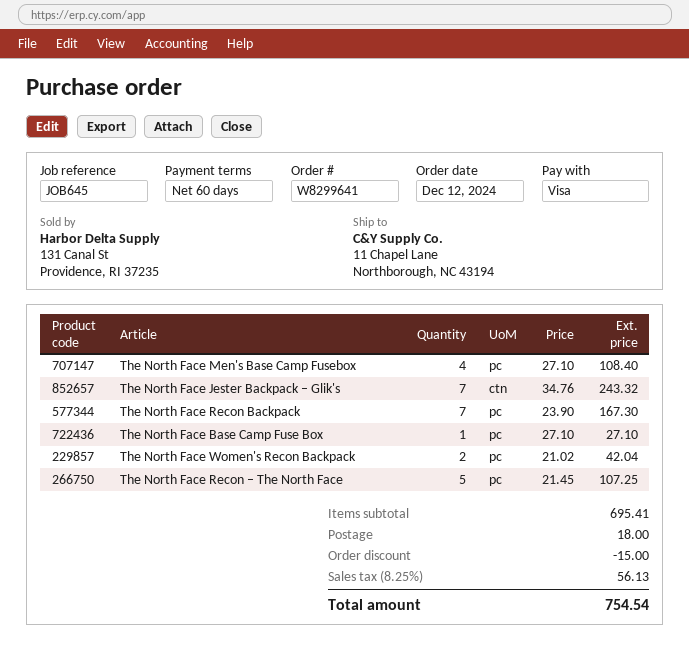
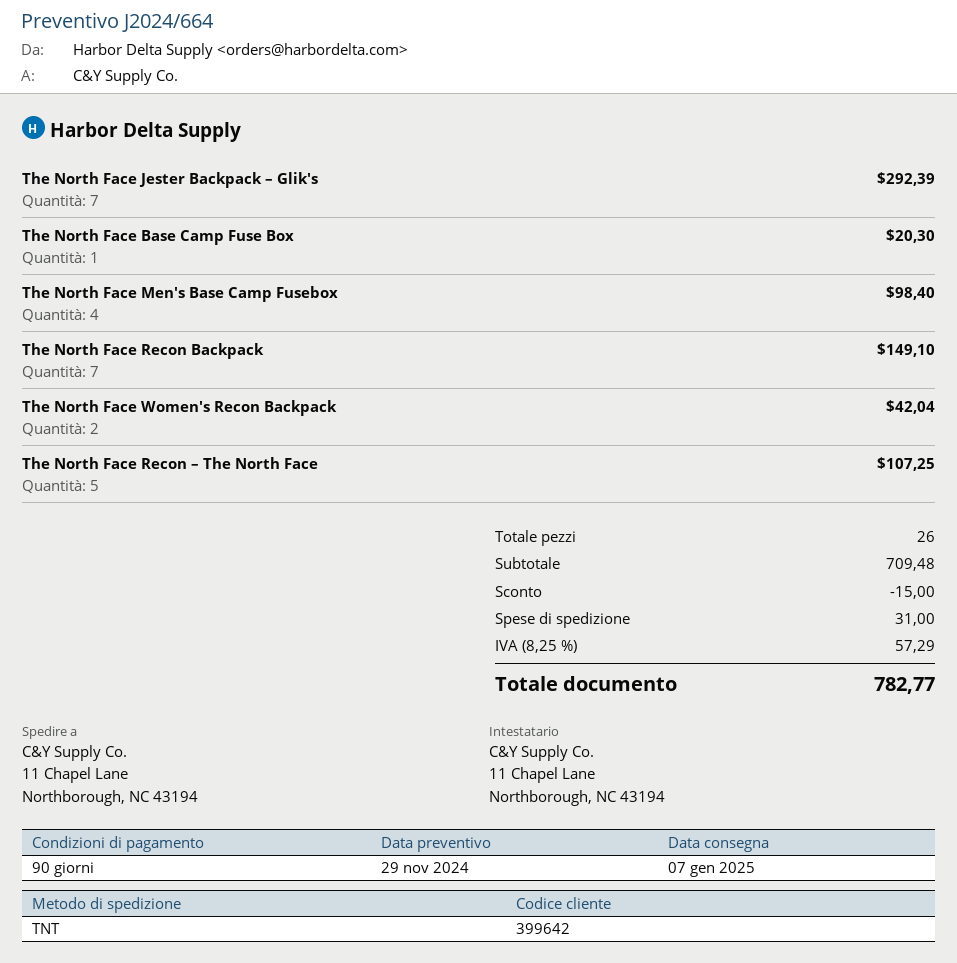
payment terms: 60 days -> 90 days
The North Face Men's Base Camp Fusebox: 4 for 108.40 -> 4 for 98.40
The North Face Jester Backpack – Glik's: 7 for 243.32 -> 7 for 292.39
The North Face Recon Backpack: 7 for 167.30 -> 7 for 149.10
The North Face Base Camp Fuse Box: 1 for 27.10 -> 1 for 20.30
subtotal: 695.41 -> 709.48
shipping: 18.00 -> 31.00
tax: 8.25% = 56.13 -> 8.25% = 57.29
total: 754.54 -> 782.77

